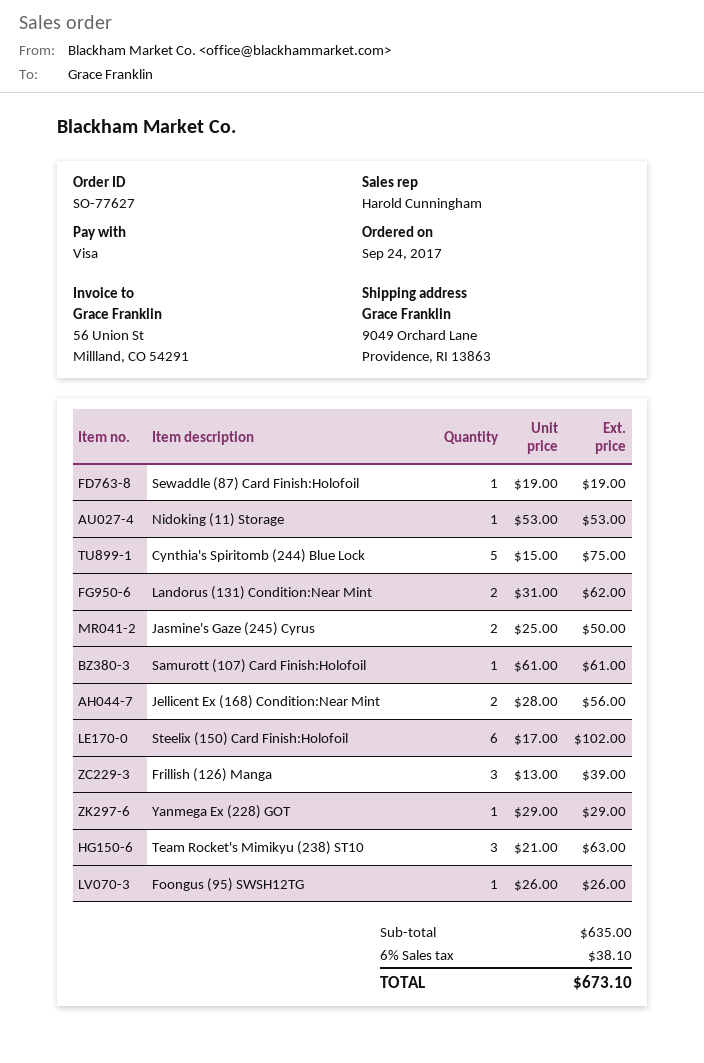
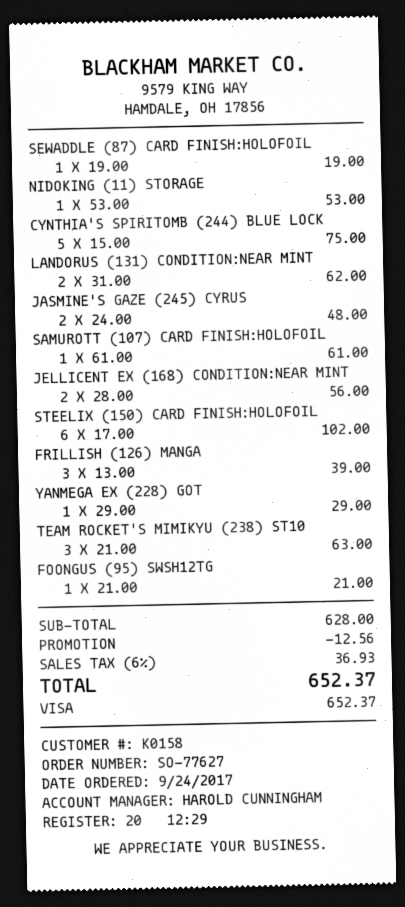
Jasmine's Gaze (245) Cyrus: 2 x 25.00 = 50.00 -> 2 x 24.00 = 48.00
Foongus (95) SWSH12TG: 1 x 26.00 = 26.00 -> 1 x 21.00 = 21.00
subtotal: 635.00 -> 628.00
discount: none -> 12.56
tax: 6% = 38.10 -> 6% = 36.93
total: 673.10 -> 652.37

